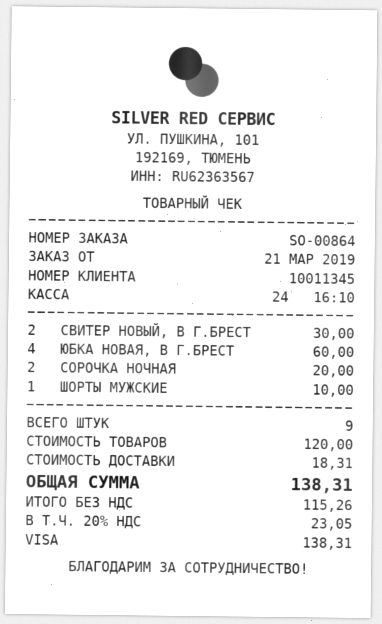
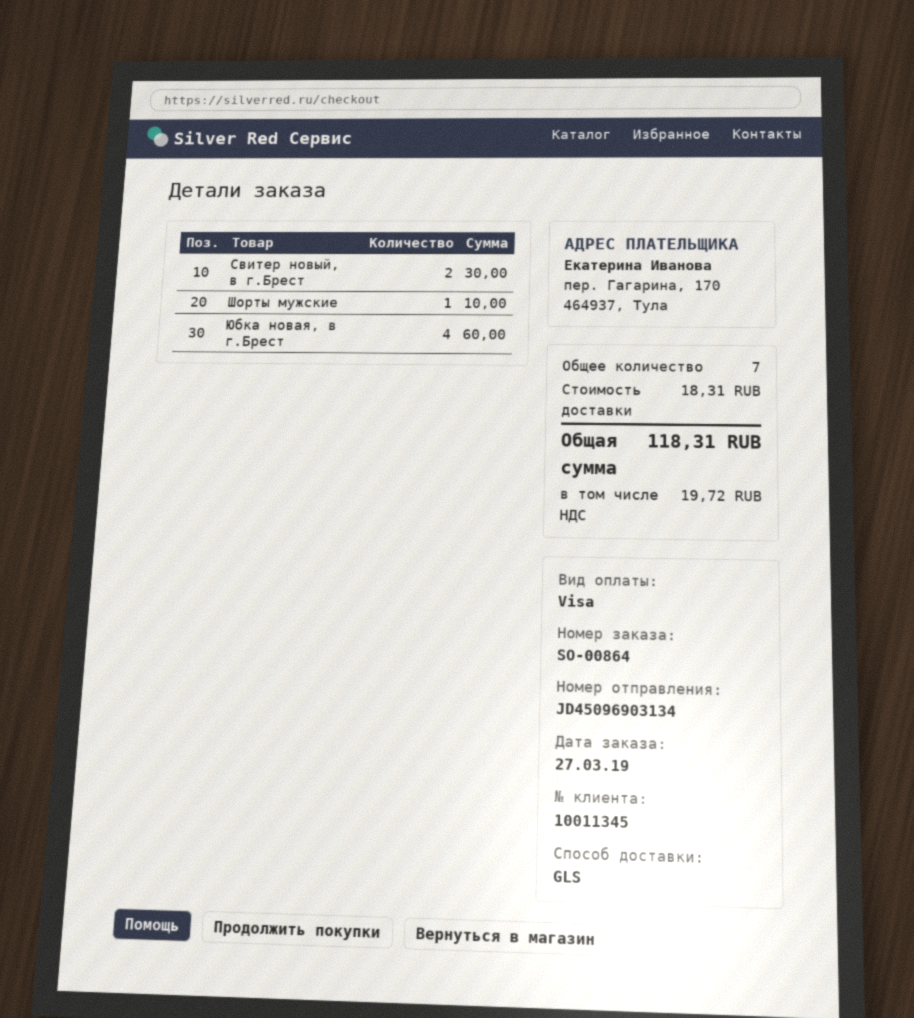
order date: 2019-03-21 -> 2019-03-27
СОРОЧКА НОЧНАЯ: 2 for 20.00 -> none
total quantity: 9 -> 7
tax: 23.05 -> 19.72
total: 138.31 -> 118.31

